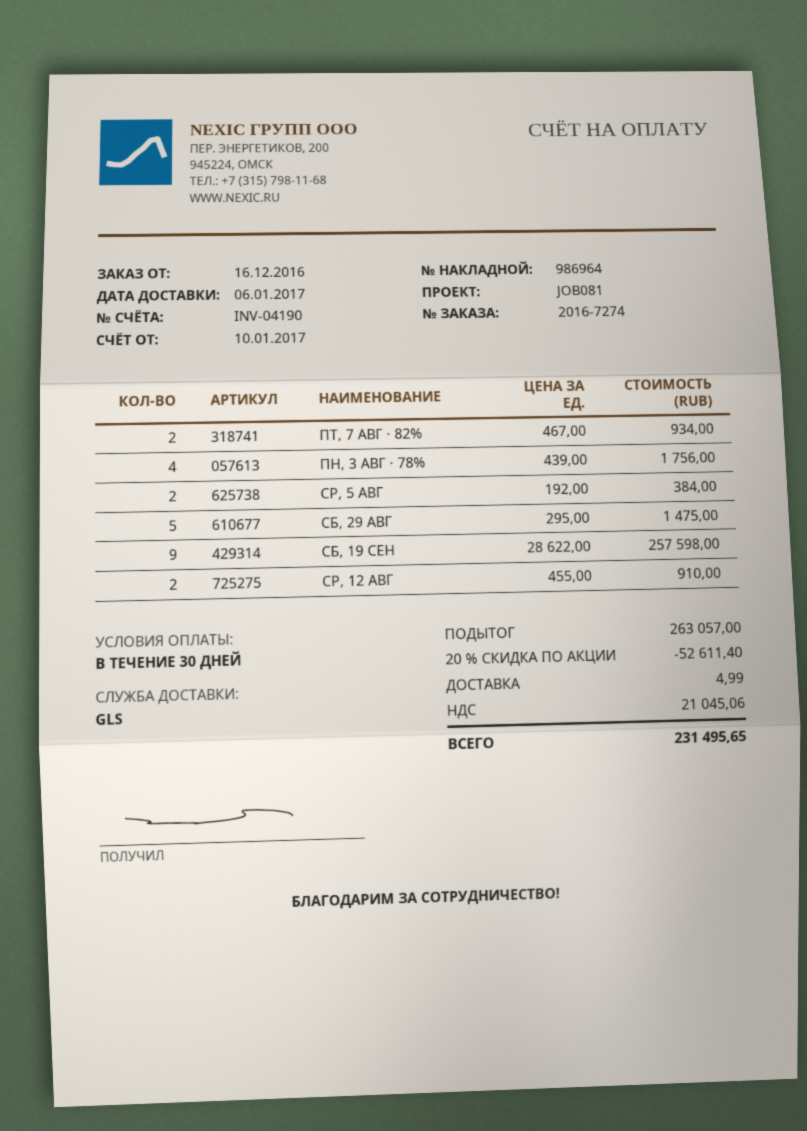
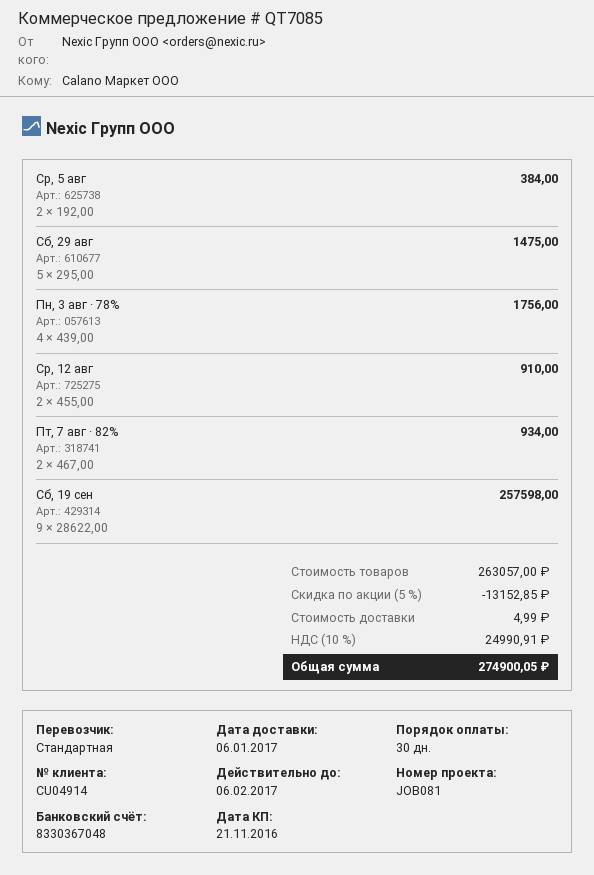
shipping method: GLS -> standard
discount: 20% = 52611.40 -> 5% = 13152.85
tax: 21045.06 -> 24990.91
total: 231495.65 -> 274900.05

